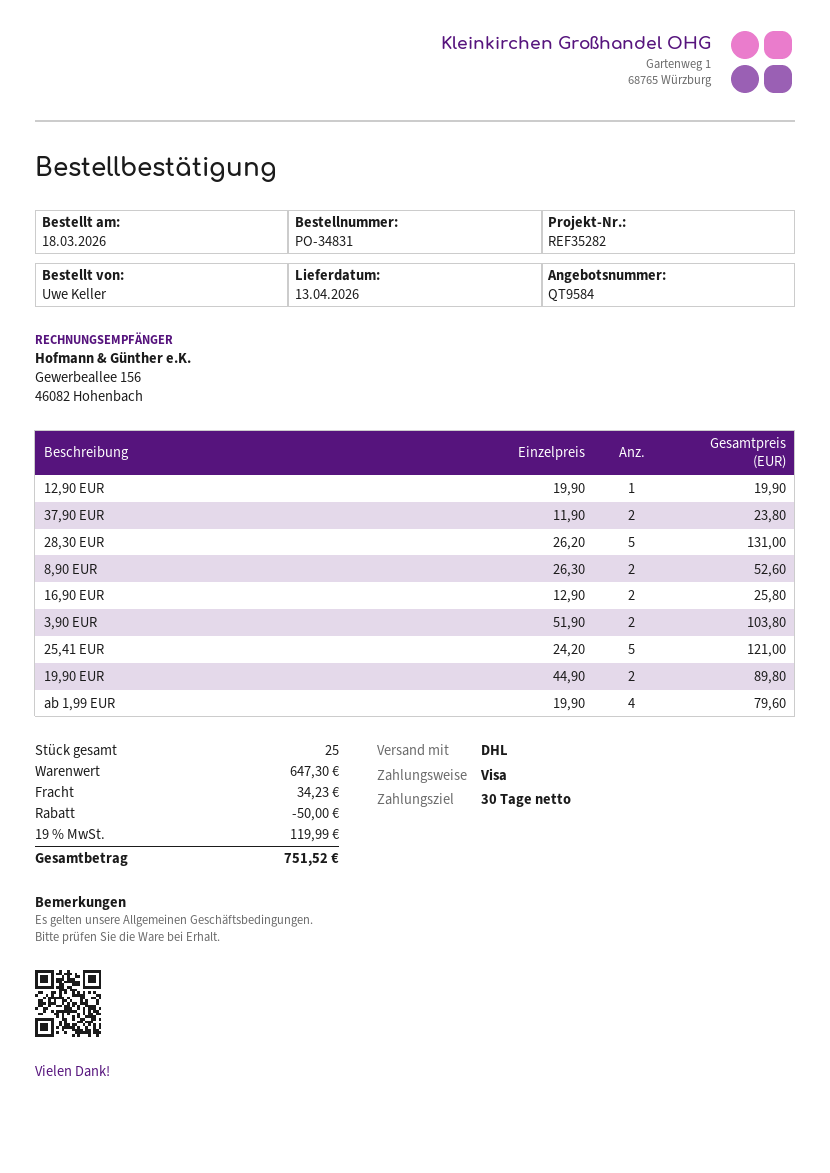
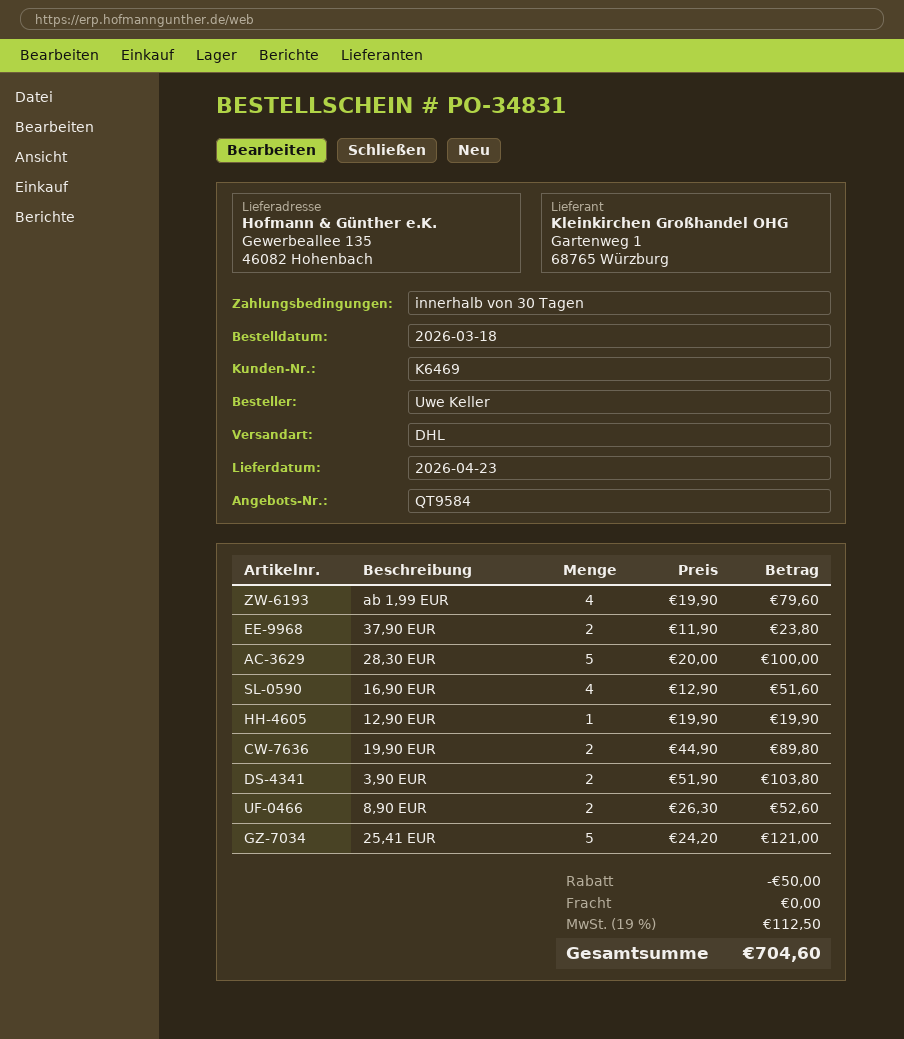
delivery date: 2026-04-13 -> 2026-04-23
28,30 EUR: 5 x 26.20 = 131.00 -> 5 x 20.00 = 100.00
16,90 EUR: 2 x 12.90 = 25.80 -> 4 x 12.90 = 51.60
shipping: 34.23 -> 0.00
tax: 19% = 119.99 -> 19% = 112.50
total: 751.52 -> 704.60

